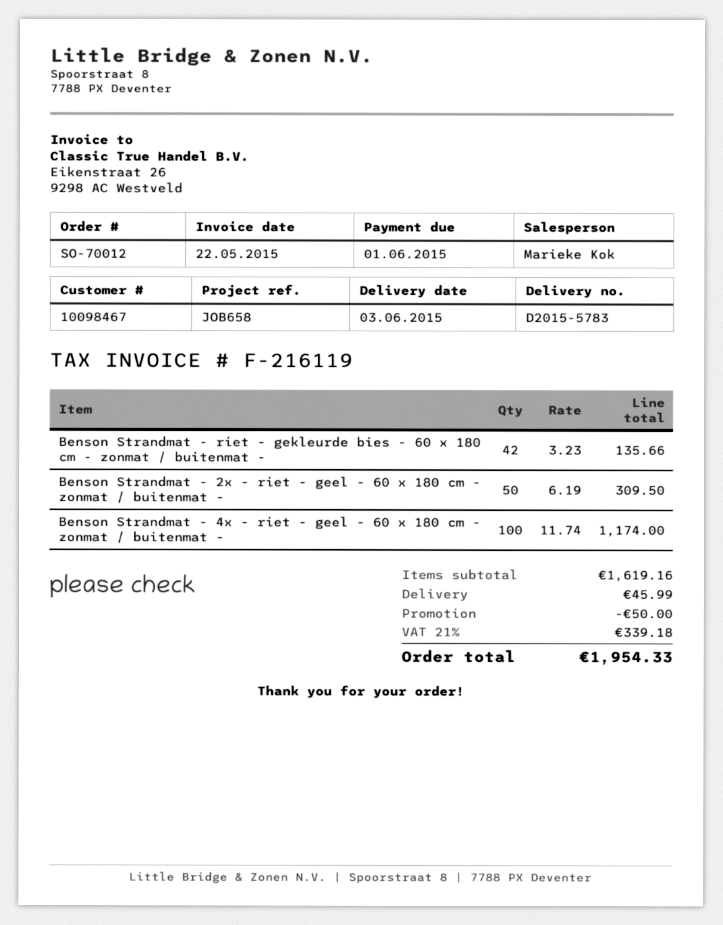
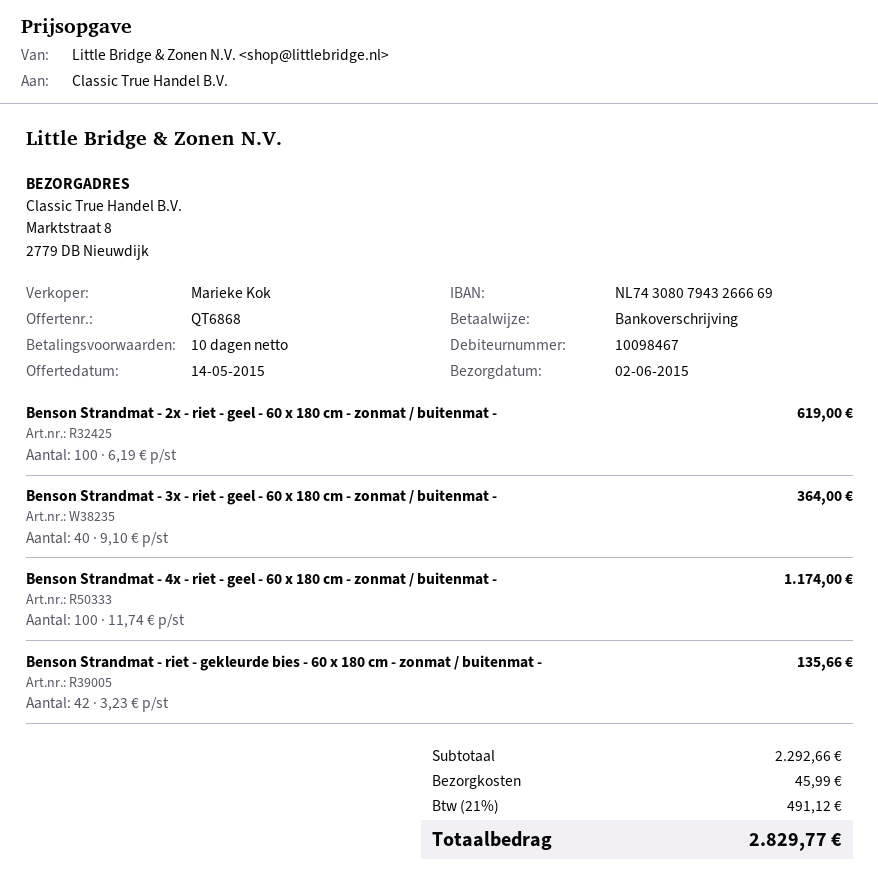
delivery date: 2015-06-03 -> 2015-06-02
Benson Strandmat - 2x - riet - geel - 60 x 180 cm - zonmat / buitenmat -: 50 x 6.19 = 309.50 -> 100 x 6.19 = 619.00
Benson Strandmat - 3x - riet - geel - 60 x 180 cm - zonmat / buitenmat -: none -> 40 x 9.10 = 364.00
subtotal: 1619.16 -> 2292.66
discount: 50.00 -> none
tax: 21% = 339.18 -> 21% = 491.12
total: 1954.33 -> 2829.77

